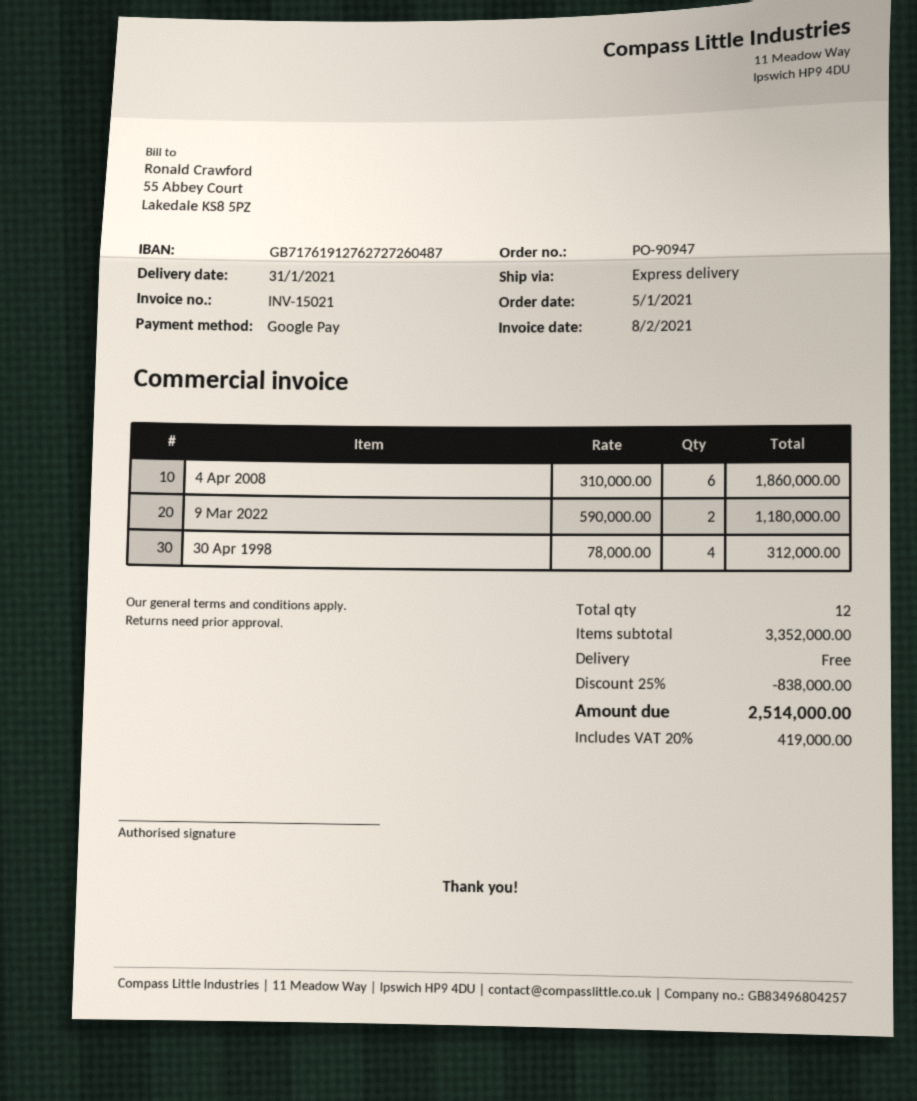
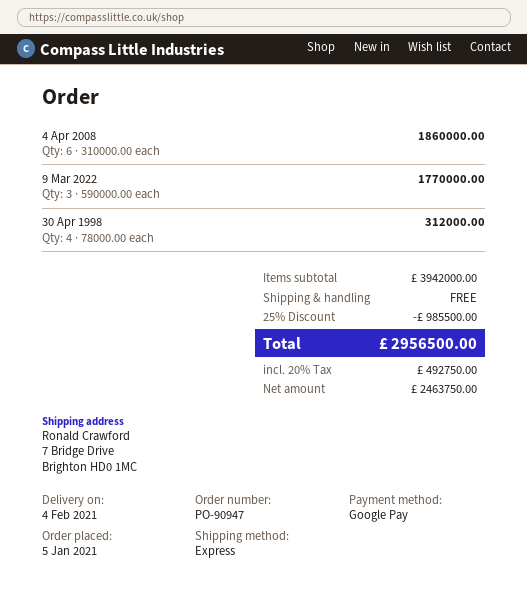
delivery date: 2021-01-31 -> 2021-02-04
9 Mar 2022: 2 x 590000.00 = 1180000.00 -> 3 x 590000.00 = 1770000.00
subtotal: 3352000.00 -> 3942000.00
discount: 25% = 838000.00 -> 25% = 985500.00
tax: 20% = 419000.00 -> 20% = 492750.00
total: 2514000.00 -> 2956500.00

